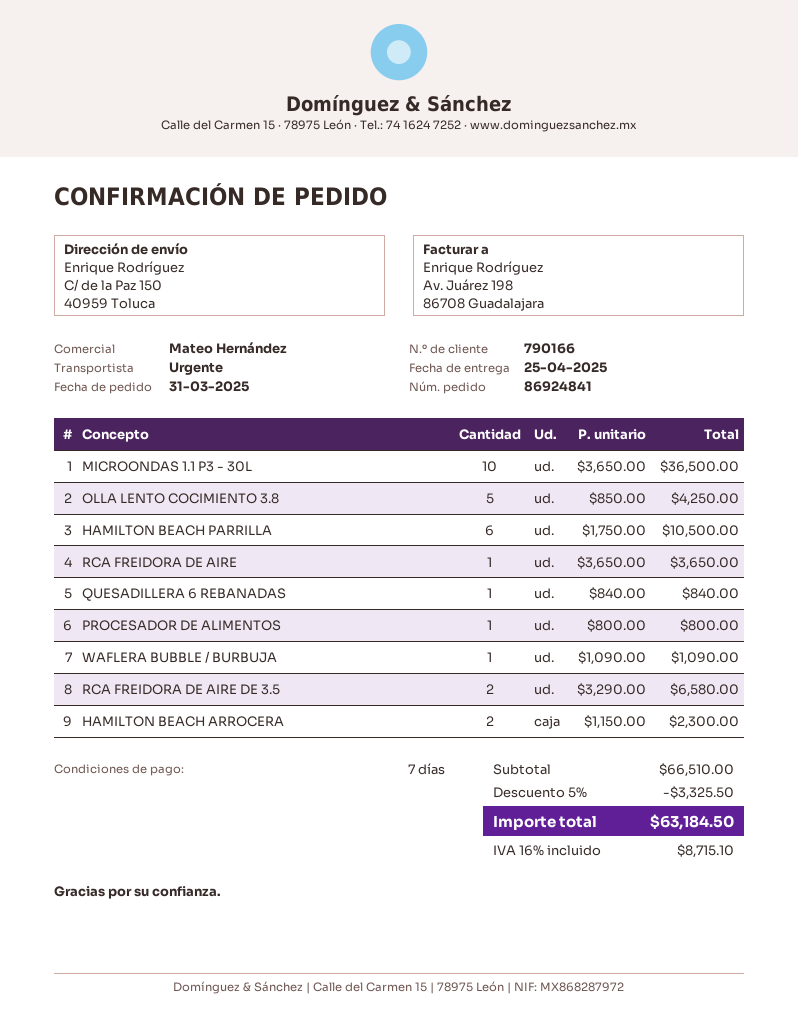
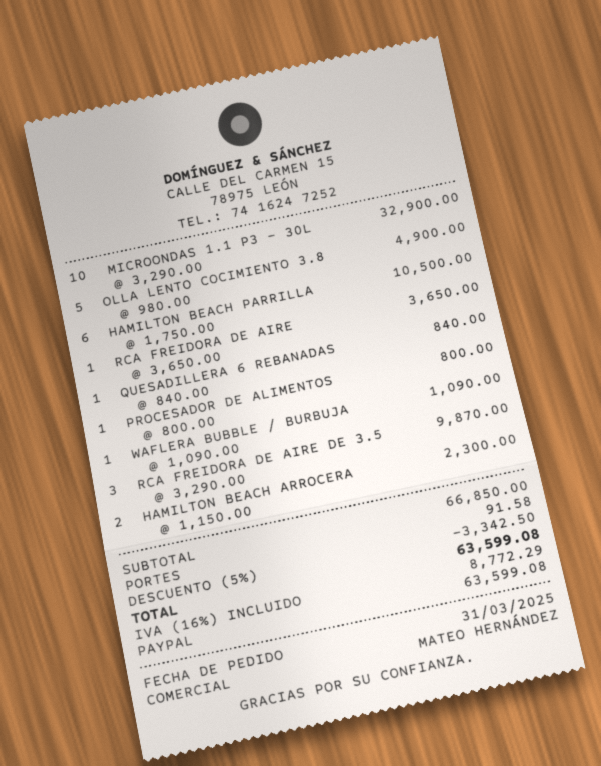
MICROONDAS 1.1 P3 - 30L: 10 x 3650.00 = 36500.00 -> 10 x 3290.00 = 32900.00
OLLA LENTO COCIMIENTO 3.8: 5 x 850.00 = 4250.00 -> 5 x 980.00 = 4900.00
RCA FREIDORA DE AIRE DE 3.5: 2 x 3290.00 = 6580.00 -> 3 x 3290.00 = 9870.00
subtotal: 66510.00 -> 66850.00
discount: 5% = 3325.50 -> 5% = 3342.50
shipping: none -> 91.58
tax: 16% = 8715.10 -> 16% = 8772.29
total: 63184.50 -> 63599.08

